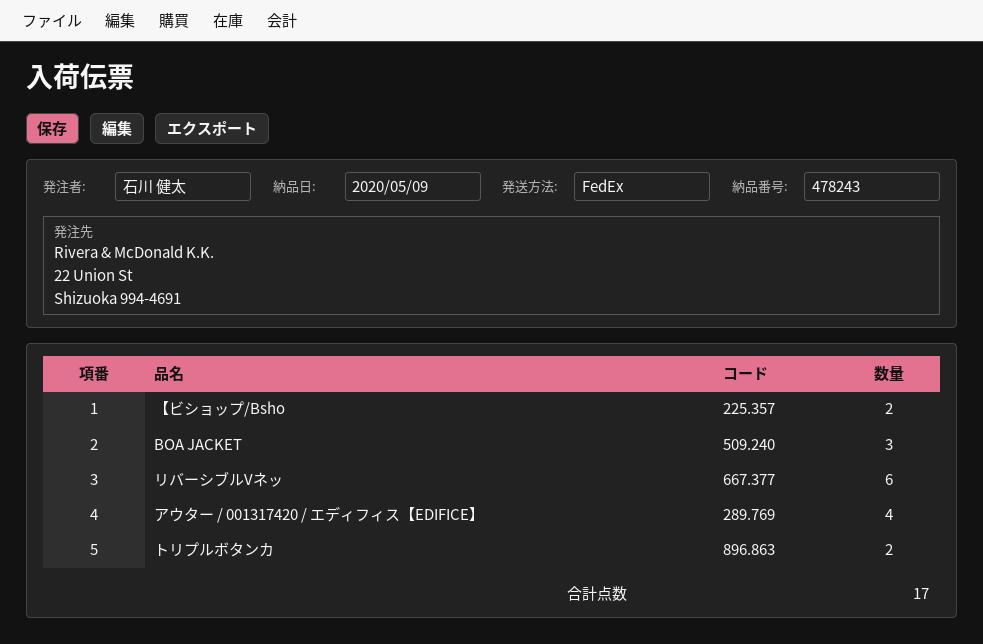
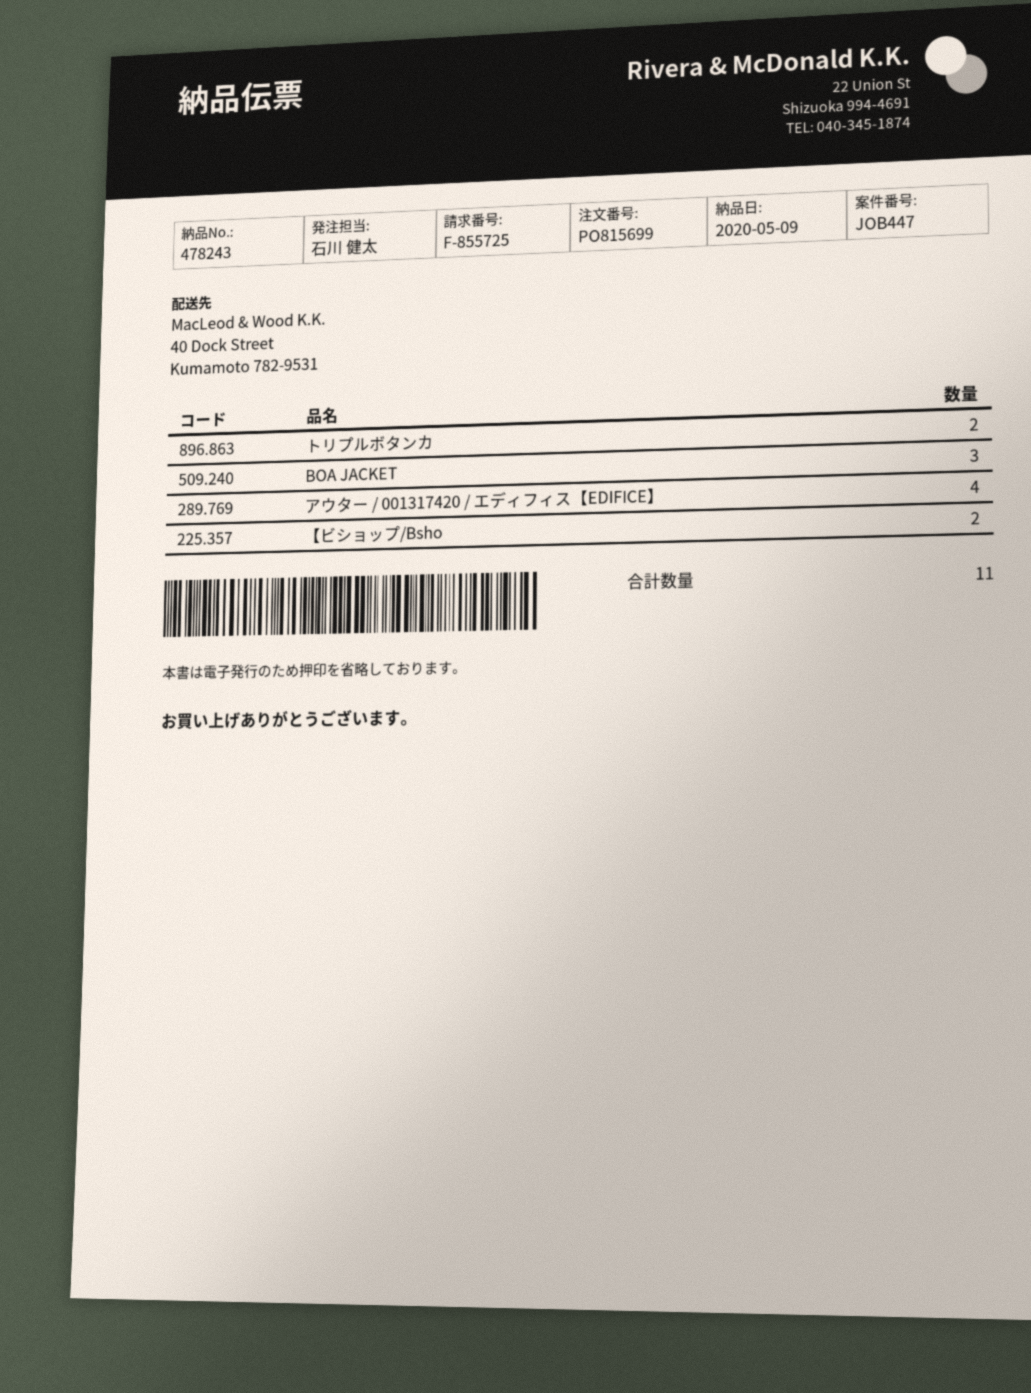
リバーシブルVネッ: 6 -> none
total quantity: 17 -> 11

